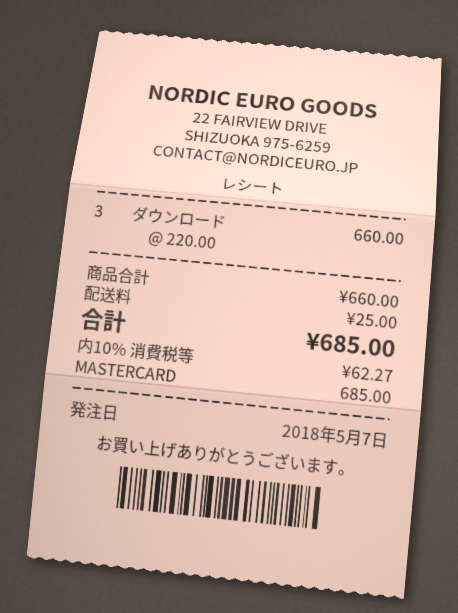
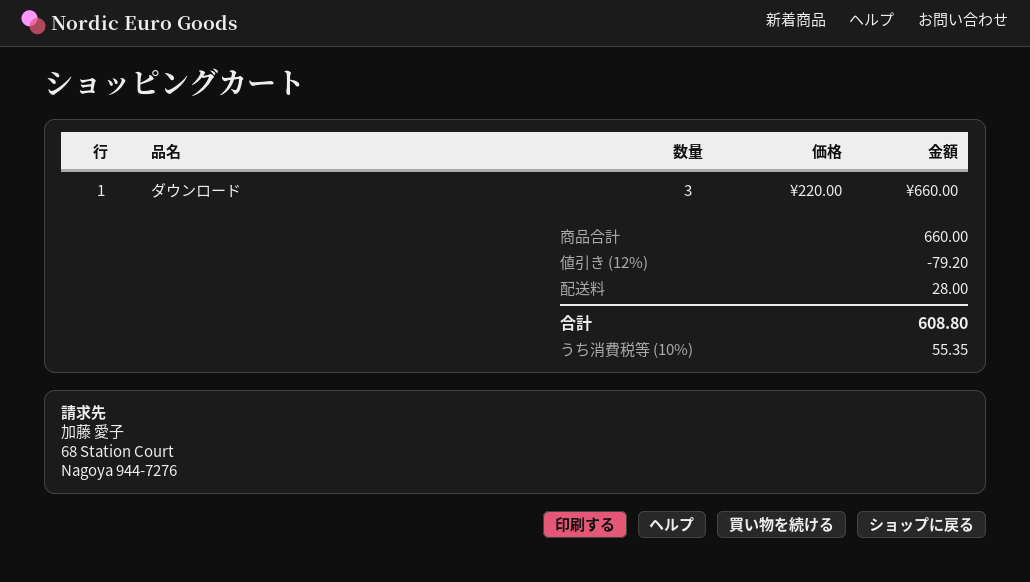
discount: none -> 12% = 79.20
shipping: 25.00 -> 28.00
tax: 10% = 62.27 -> 10% = 55.35
total: 685.00 -> 608.80

